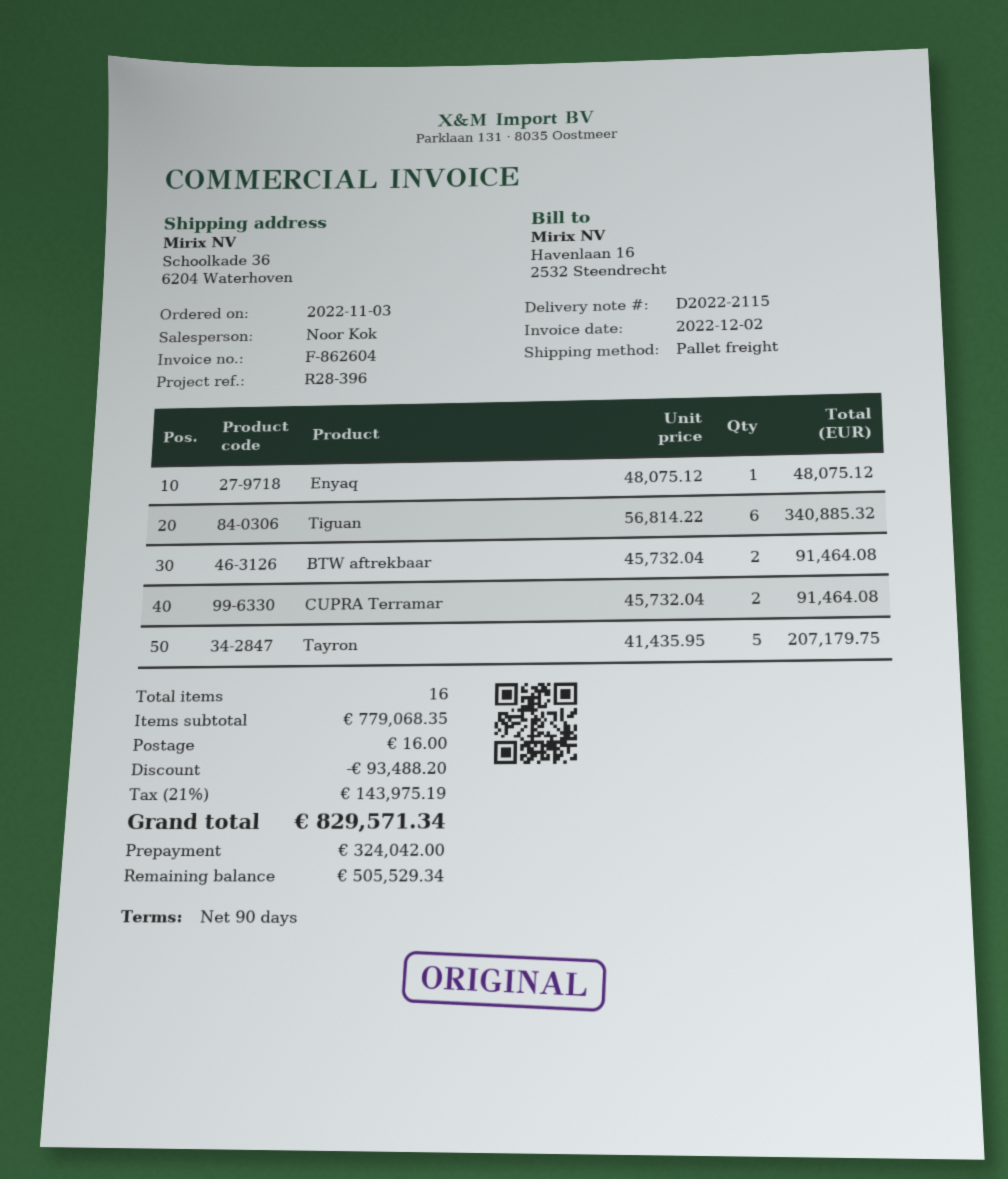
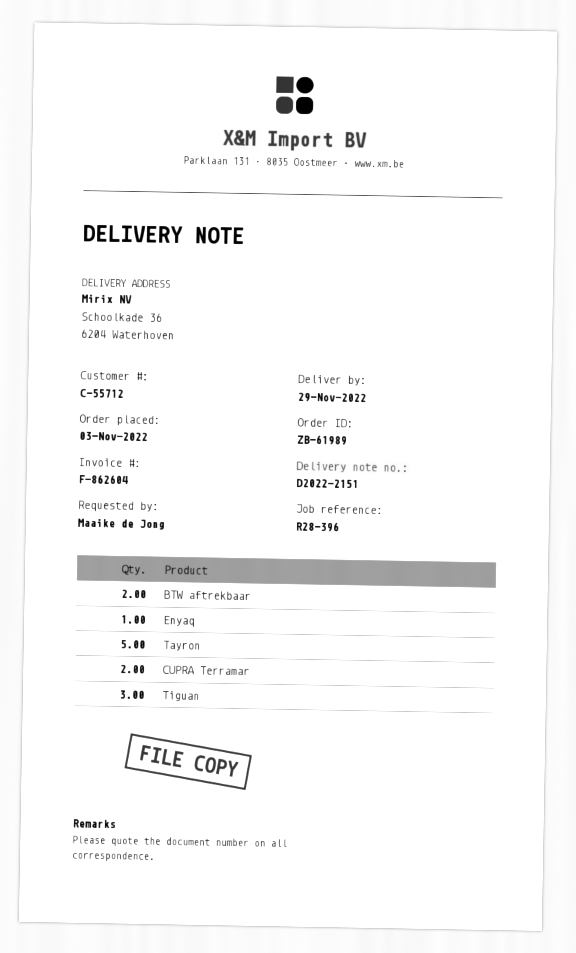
delivery note number: D2022-2115 -> D2022-2151
Tiguan: 6 -> 3

